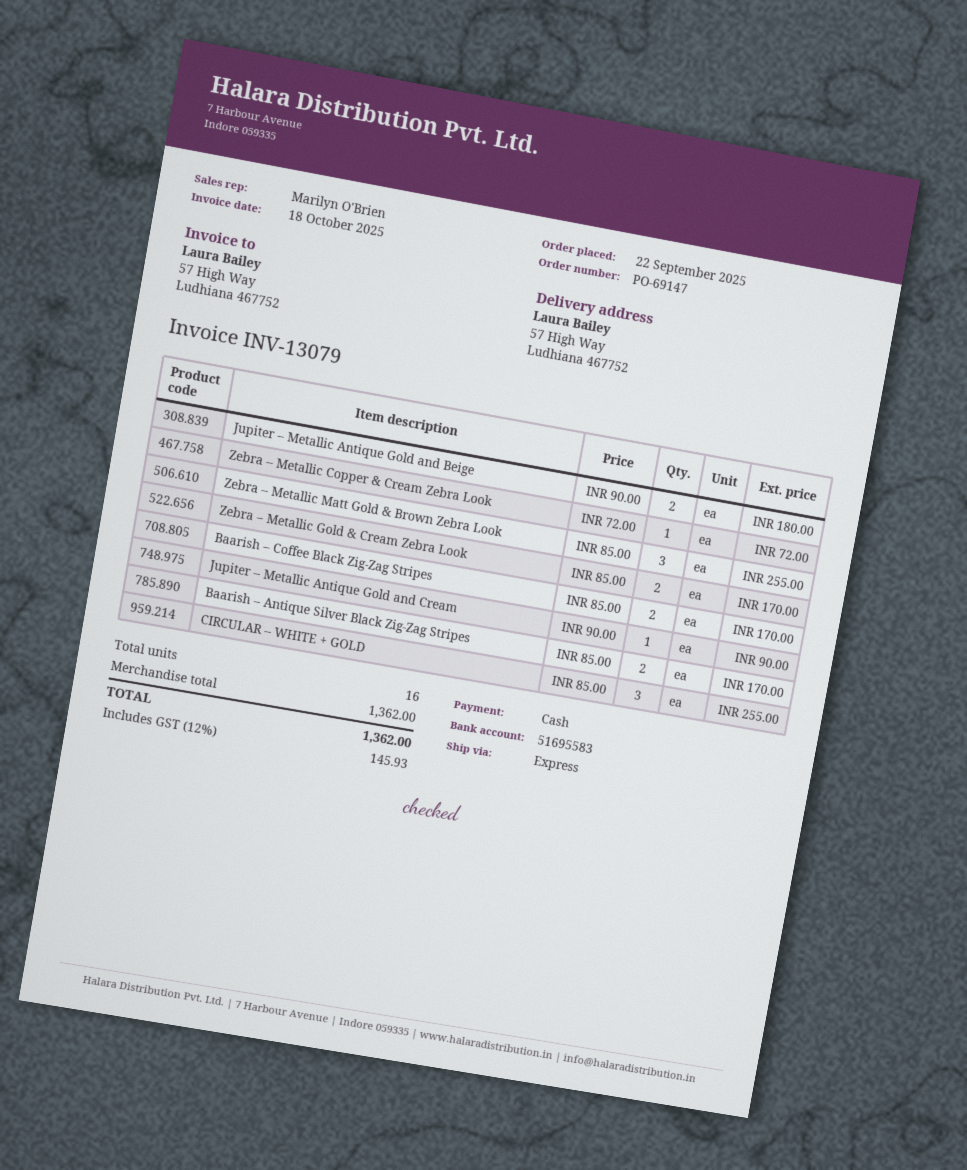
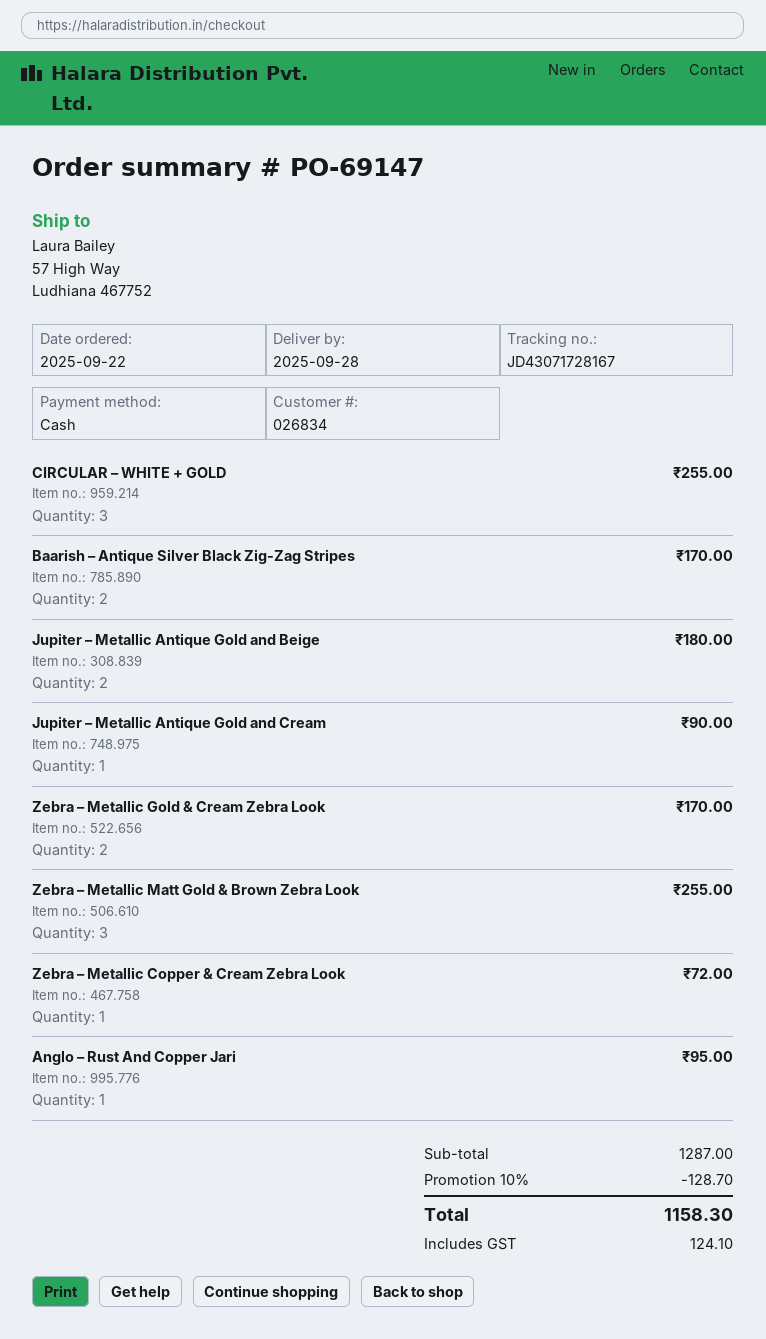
Baarish – Coffee Black Zig-Zag Stripes: 2 for 170.00 -> none
Anglo – Rust And Copper Jari: none -> 1 for 95.00
subtotal: 1362.00 -> 1287.00
discount: none -> 10% = 128.70
tax: 145.93 -> 124.10
total: 1362.00 -> 1158.30

